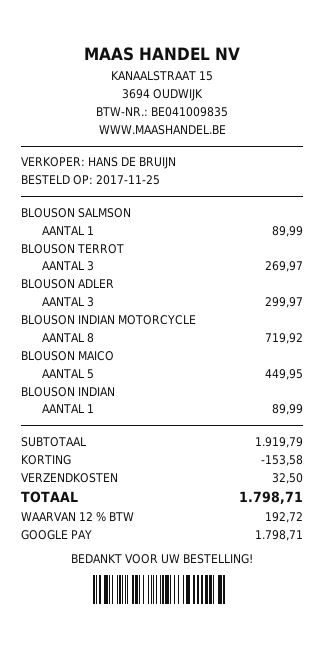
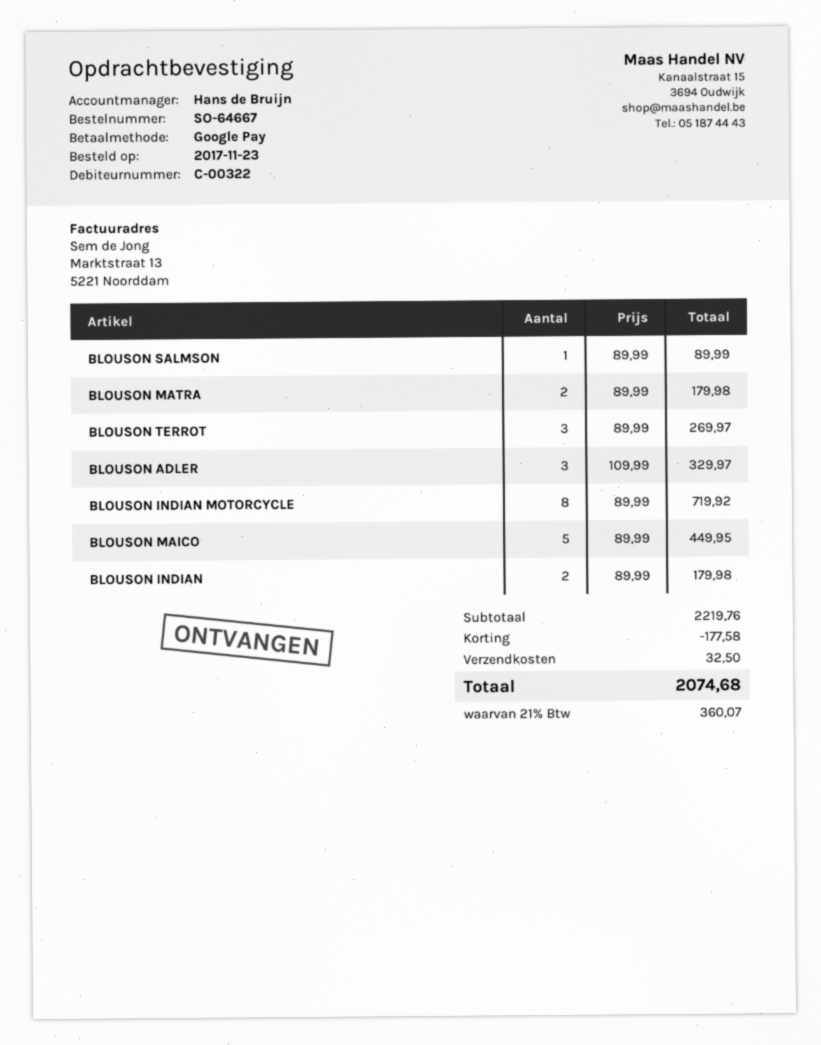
order date: 2017-11-25 -> 2017-11-23
BLOUSON ADLER: 3 for 299.97 -> 3 for 329.97
BLOUSON INDIAN: 1 for 89.99 -> 2 for 179.98
BLOUSON MATRA: none -> 2 for 179.98
subtotal: 1919.79 -> 2219.76
discount: 153.58 -> 177.58
tax: 12% = 192.72 -> 21% = 360.07
total: 1798.71 -> 2074.68

